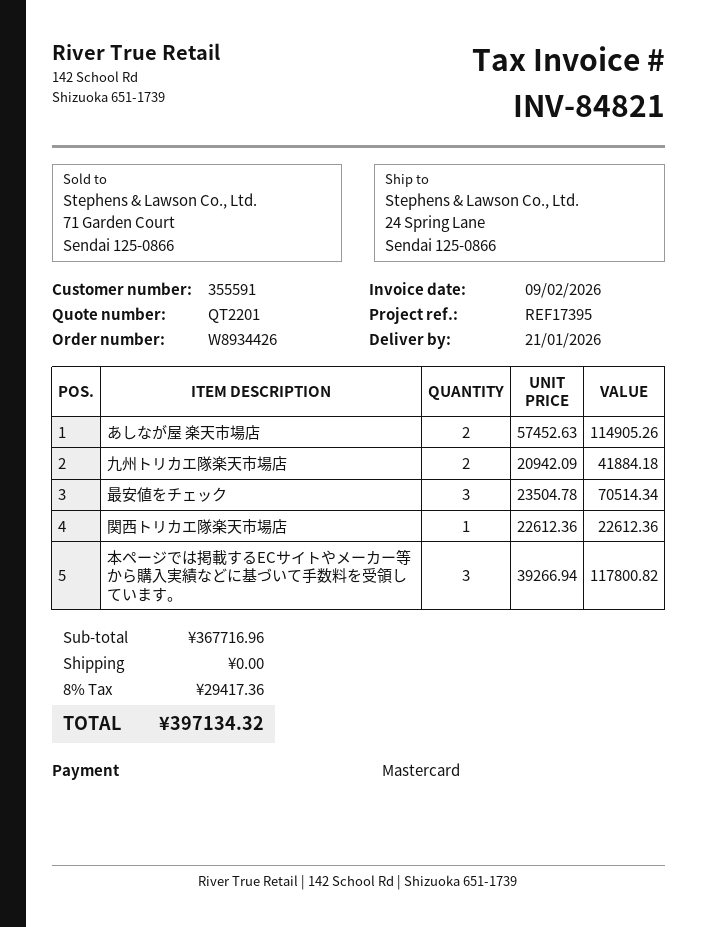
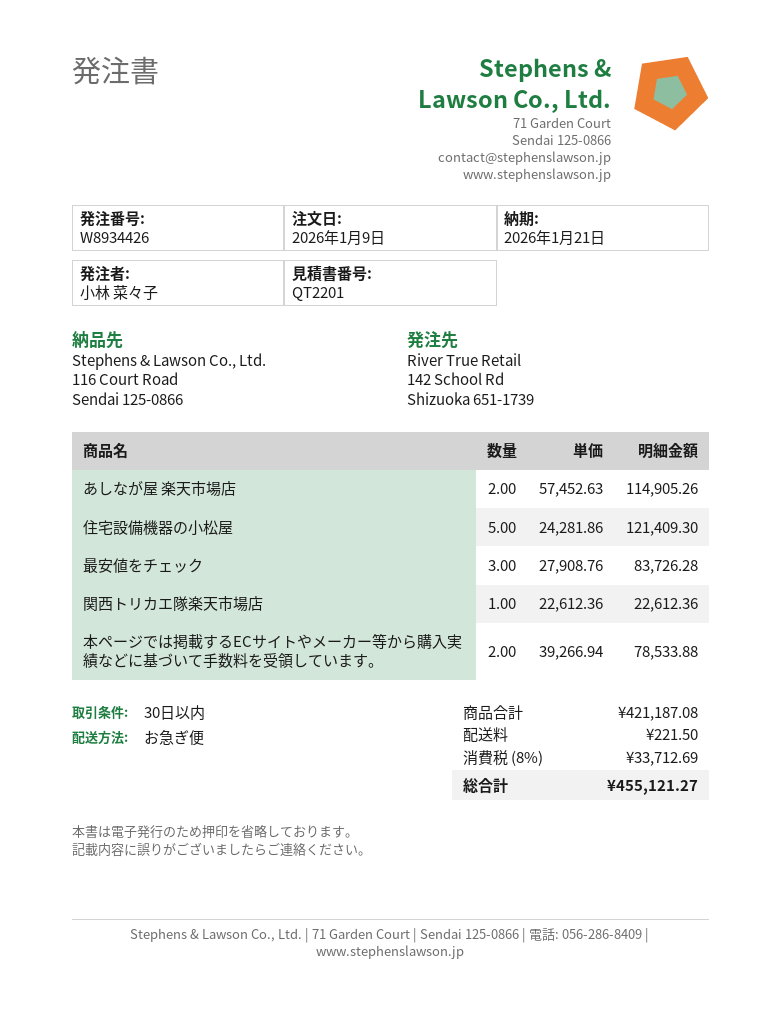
ship to: 24 Spring Lane, Sendai 125-0866 -> 116 Court Road, Sendai 125-0866
九州トリカエ隊楽天市場店: 2 x 20942.09 = 41884.18 -> none
最安値をチェック: 3 x 23504.78 = 70514.34 -> 3 x 27908.76 = 83726.28
本ページでは掲載するECサイトやメーカー等から購入実績などに基づいて手数料を受領しています。: 3 x 39266.94 = 117800.82 -> 2 x 39266.94 = 78533.88
住宅設備機器の小松屋: none -> 5 x 24281.86 = 121409.30
subtotal: 367716.96 -> 421187.08
shipping: 0.00 -> 221.50
tax: 8% = 29417.36 -> 8% = 33712.69
total: 397134.32 -> 455121.27

